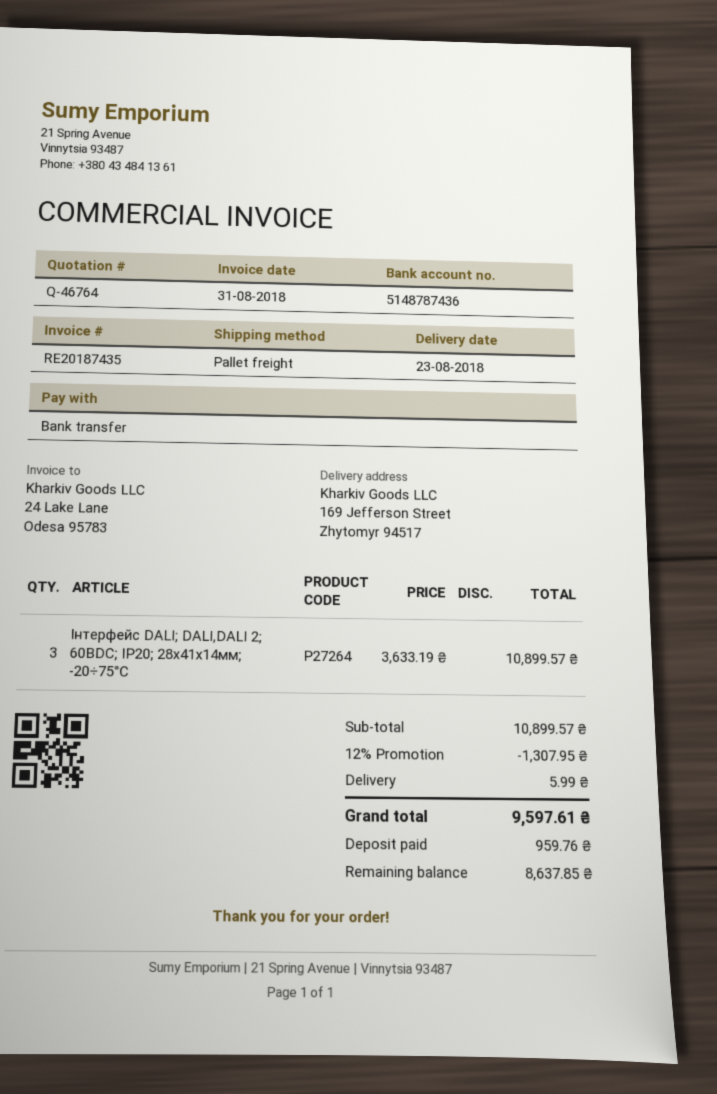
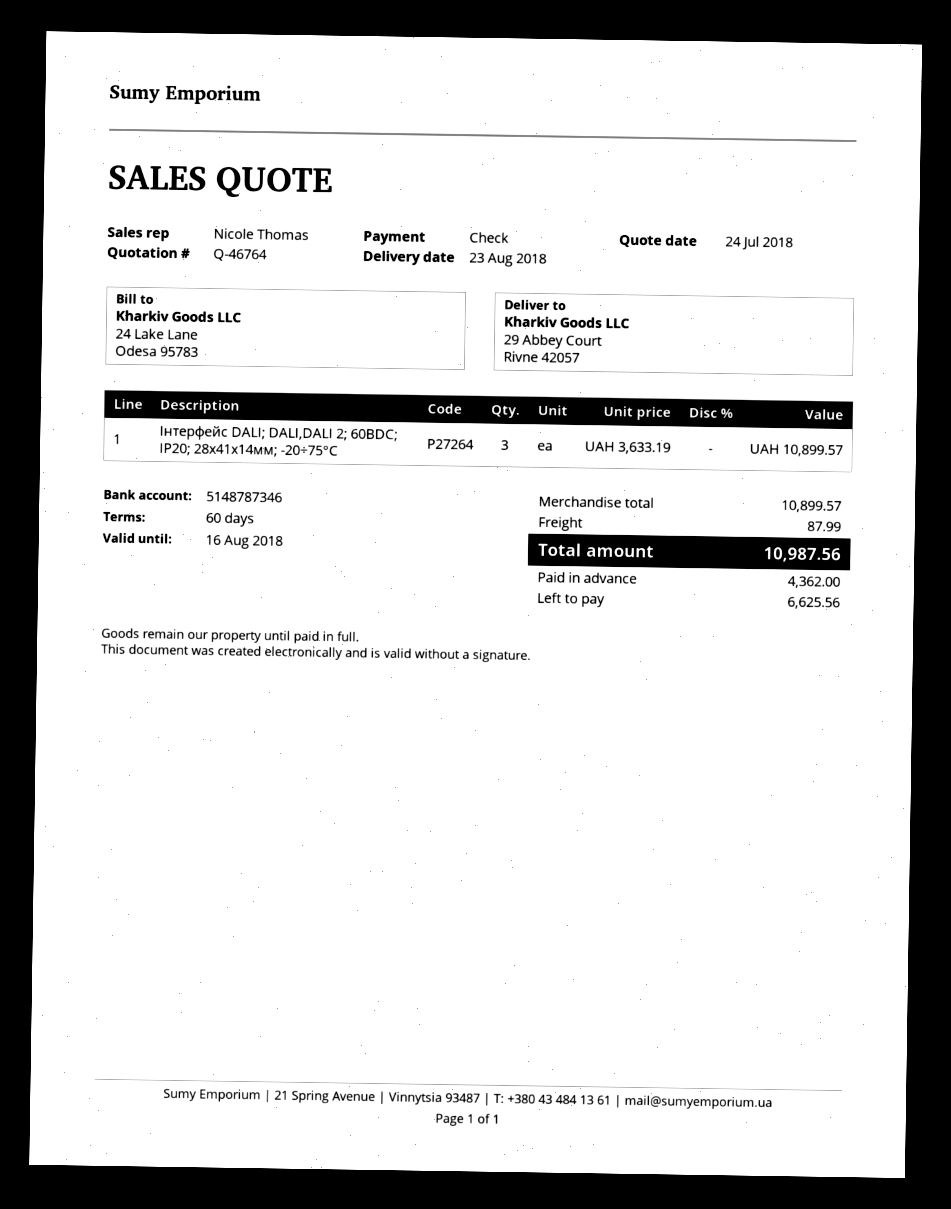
payment method: bank transfer -> cheque
bank account: 5148787436 -> 5148787346
ship to: 169 Jefferson Street, Zhytomyr 94517 -> 29 Abbey Court, Rivne 42057
discount: 12% = 1307.95 -> none
shipping: 5.99 -> 87.99
total: 9597.61 -> 10987.56
deposit: 959.76 -> 4362.00
balance: 8637.85 -> 6625.56

